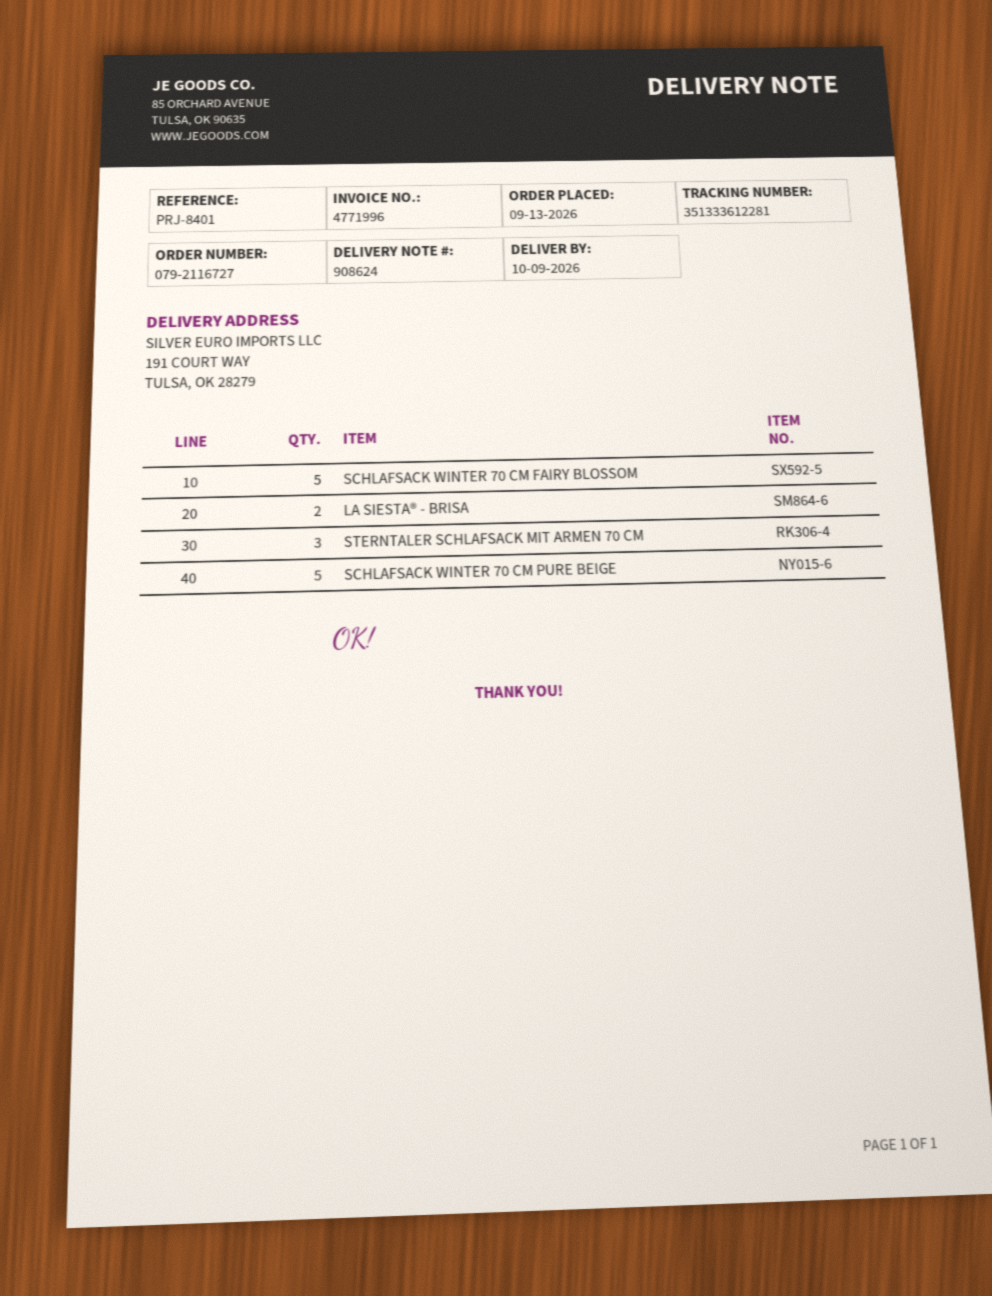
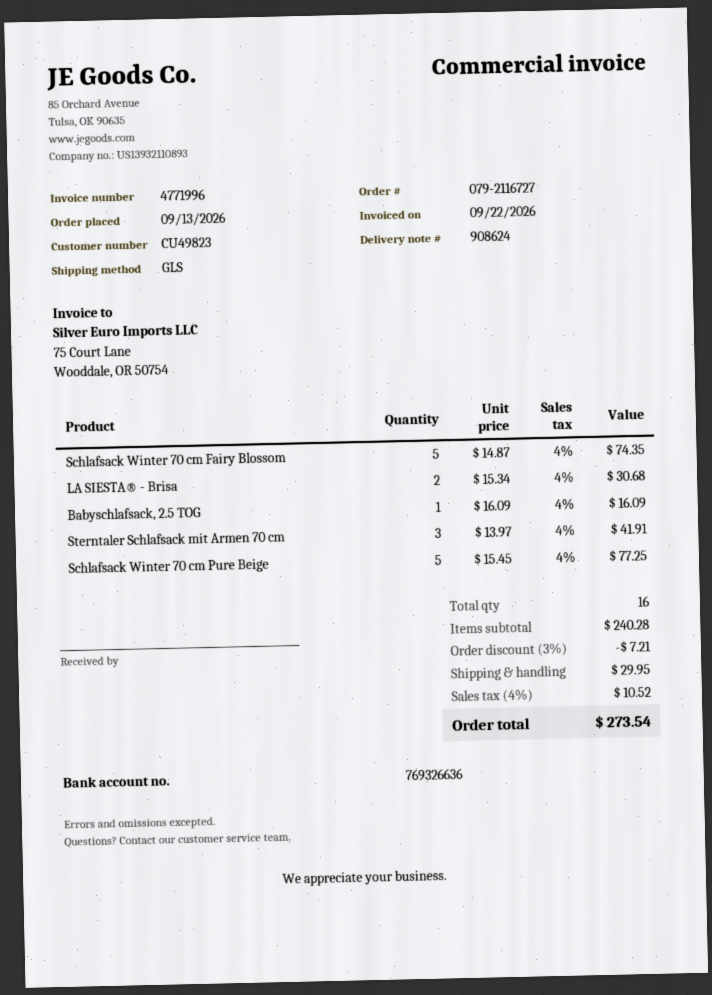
Babyschlafsack, 2.5 TOG: none -> 1

